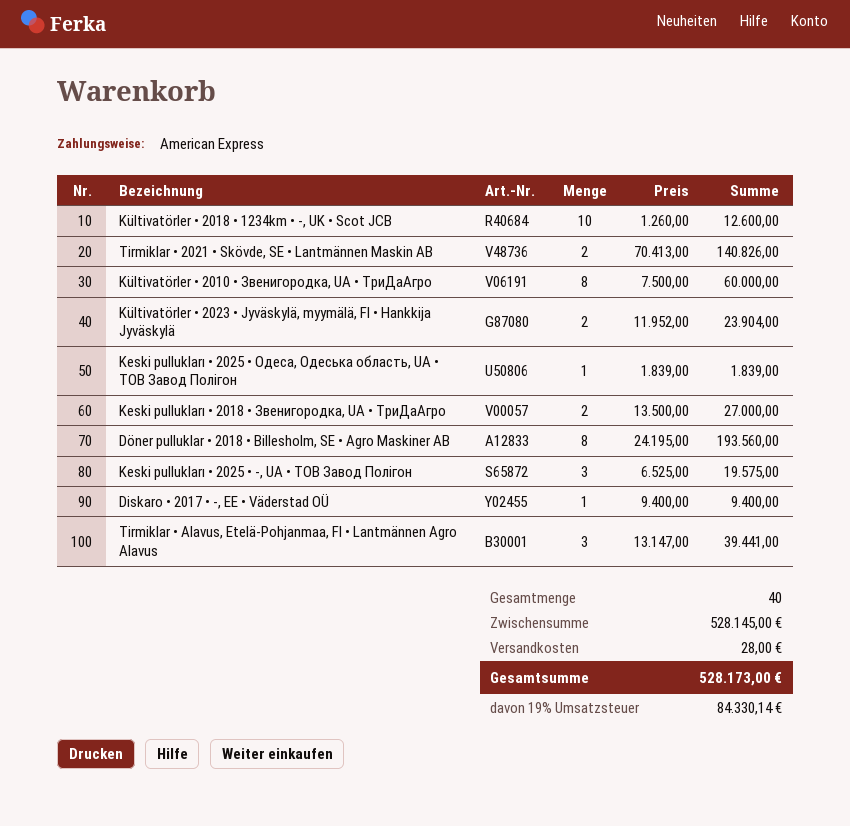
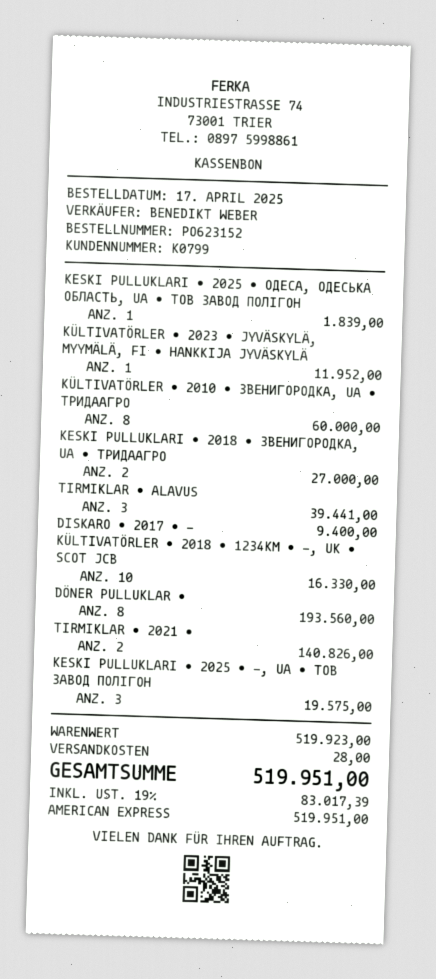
Kültivatörler • 2018 • 1234km • -, UK • Scot JCB: 10 for 12600.00 -> 10 for 16330.00
Kültivatörler • 2023 • Jyväskylä, myymälä, FI • Hankkija Jyväskylä: 2 for 23904.00 -> 1 for 11952.00
subtotal: 528145.00 -> 519923.00
tax: 19% = 84330.14 -> 19% = 83017.39
total: 528173.00 -> 519951.00

